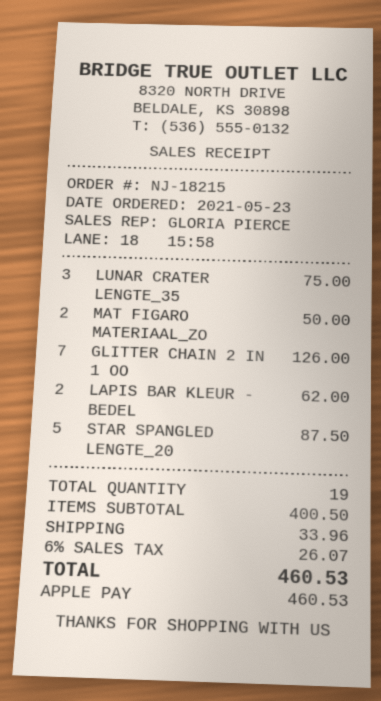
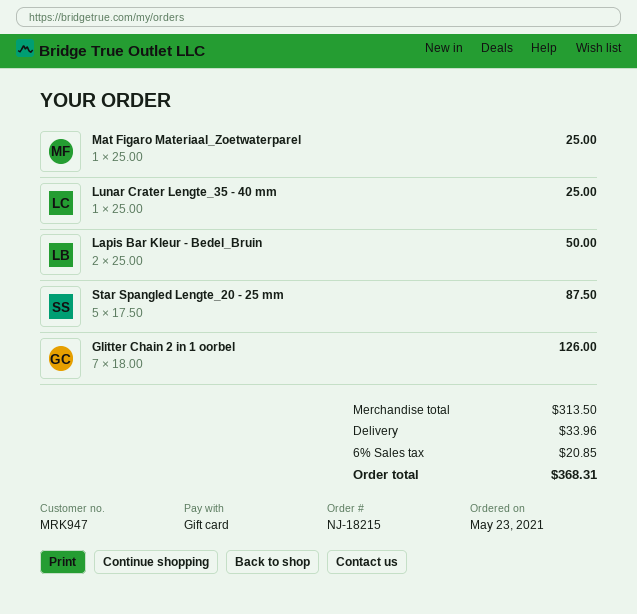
payment method: Apple Pay -> gift card
LUNAR CRATER LENGTE_35: 3 for 75.00 -> 1 for 25.00
MAT FIGARO MATERIAAL_ZO: 2 for 50.00 -> 1 for 25.00
LAPIS BAR KLEUR - BEDEL: 2 for 62.00 -> 2 for 50.00
subtotal: 400.50 -> 313.50
tax: 6% = 26.07 -> 6% = 20.85
total: 460.53 -> 368.31

